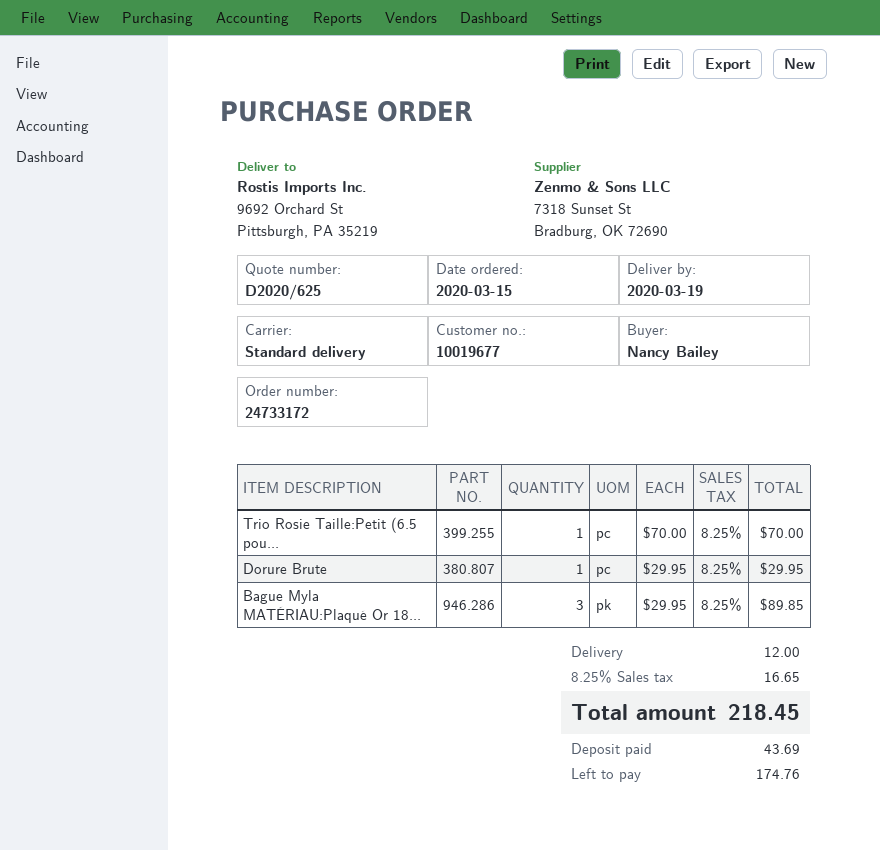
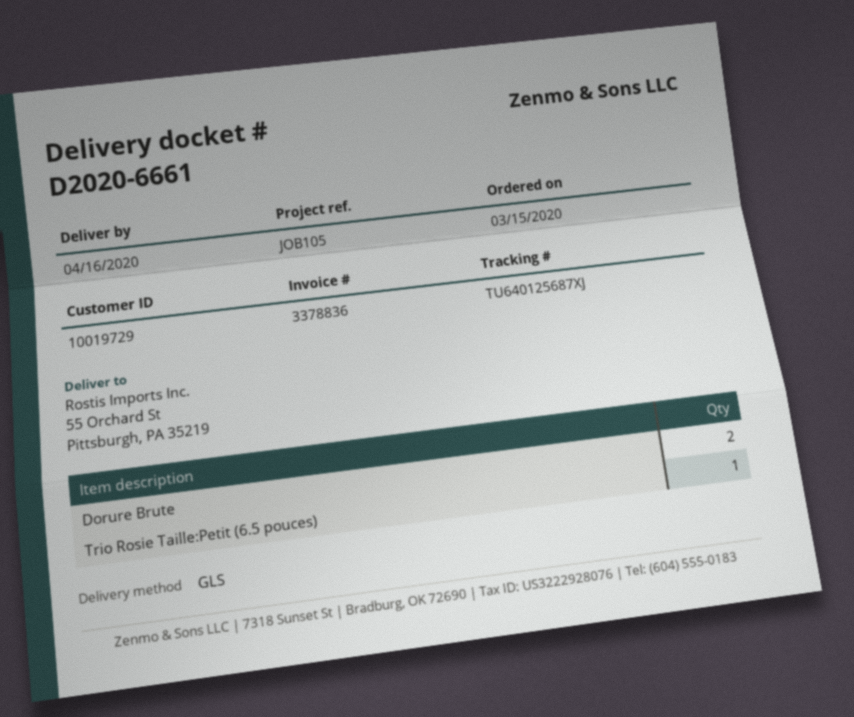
delivery date: 2020-03-19 -> 2020-04-16
customer number: 10019677 -> 10019729
shipping method: standard -> GLS
ship to: 9692 Orchard St, Pittsburgh, PA 35219 -> 55 Orchard St, Pittsburgh, PA 35219
Dorure Brute: 1 -> 2
Bague Myla MATÉRIAU:Plaqué Or 18...: 3 -> none

